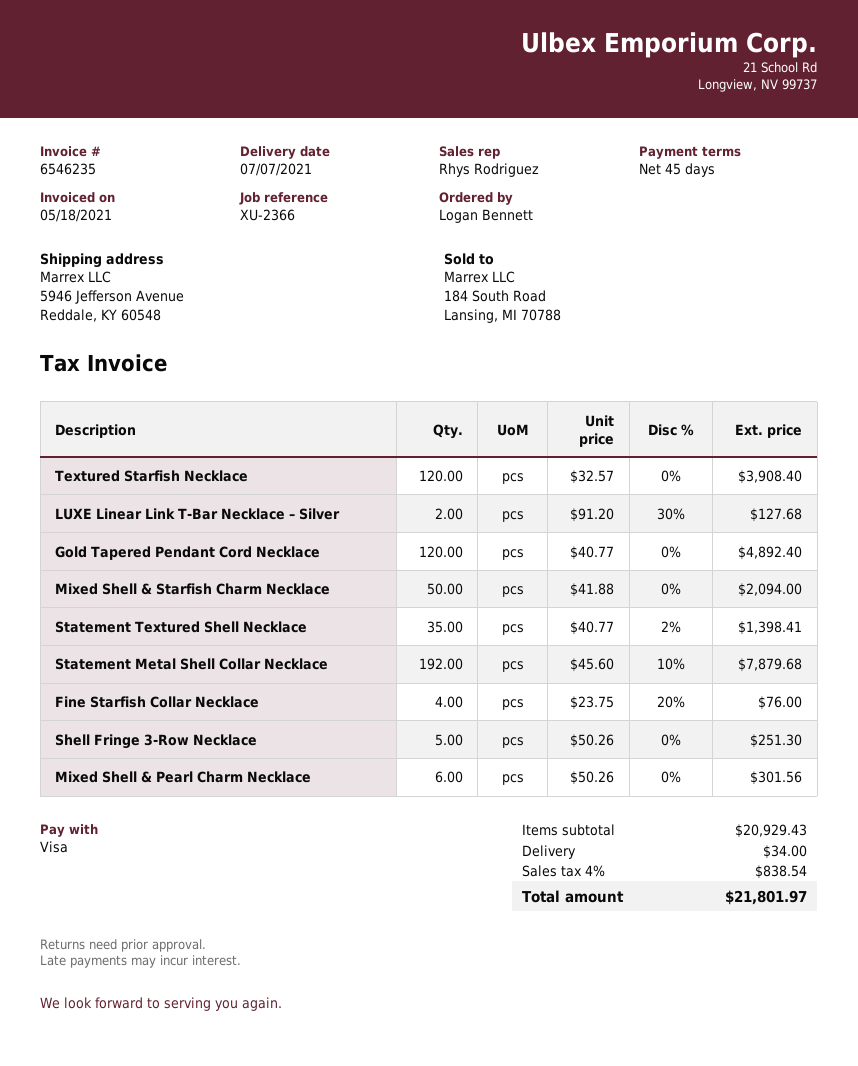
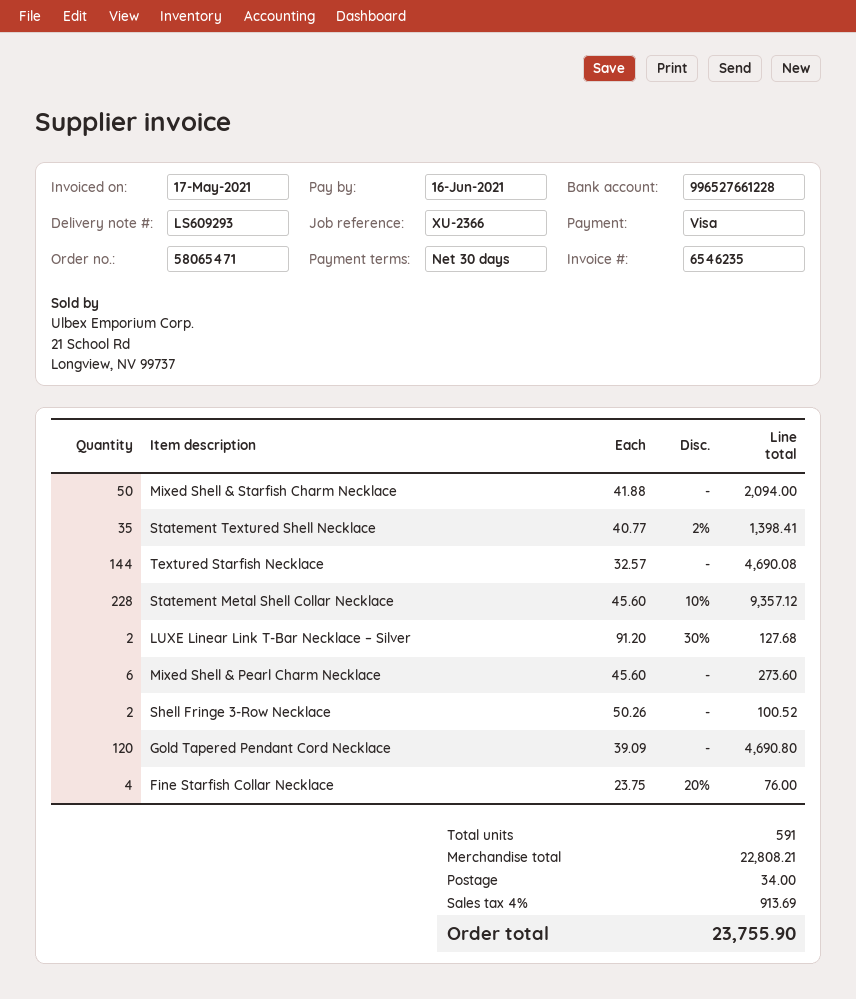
invoice date: 2021-05-18 -> 2021-05-17
payment terms: 45 days -> 30 days
Textured Starfish Necklace: 120 x 32.57 = 3908.40 -> 144 x 32.57 = 4690.08
Gold Tapered Pendant Cord Necklace: 120 x 40.77 = 4892.40 -> 120 x 39.09 = 4690.80
Statement Metal Shell Collar Necklace: 192 x 45.60 - 10% = 7879.68 -> 228 x 45.60 - 10% = 9357.12
Shell Fringe 3-Row Necklace: 5 x 50.26 = 251.30 -> 2 x 50.26 = 100.52
Mixed Shell & Pearl Charm Necklace: 6 x 50.26 = 301.56 -> 6 x 45.60 = 273.60
subtotal: 20929.43 -> 22808.21
tax: 4% = 838.54 -> 4% = 913.69
total: 21801.97 -> 23755.90

